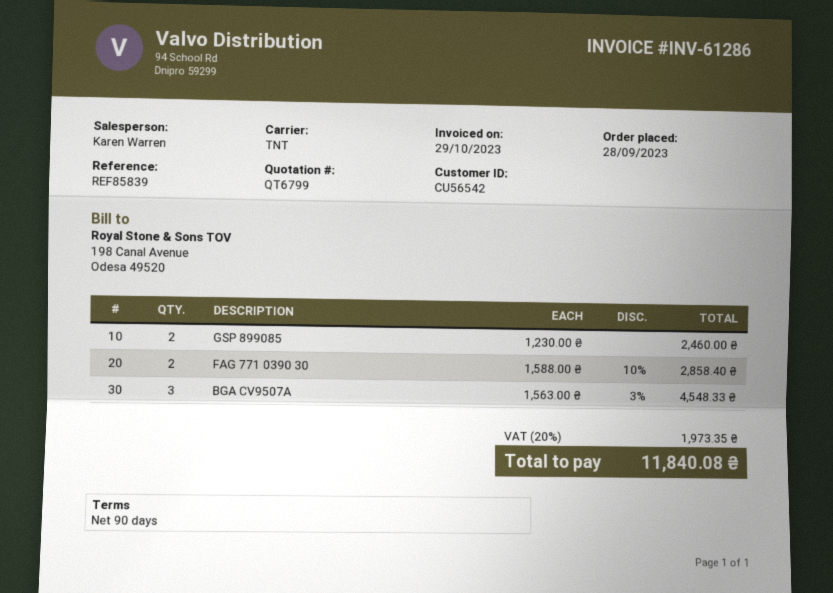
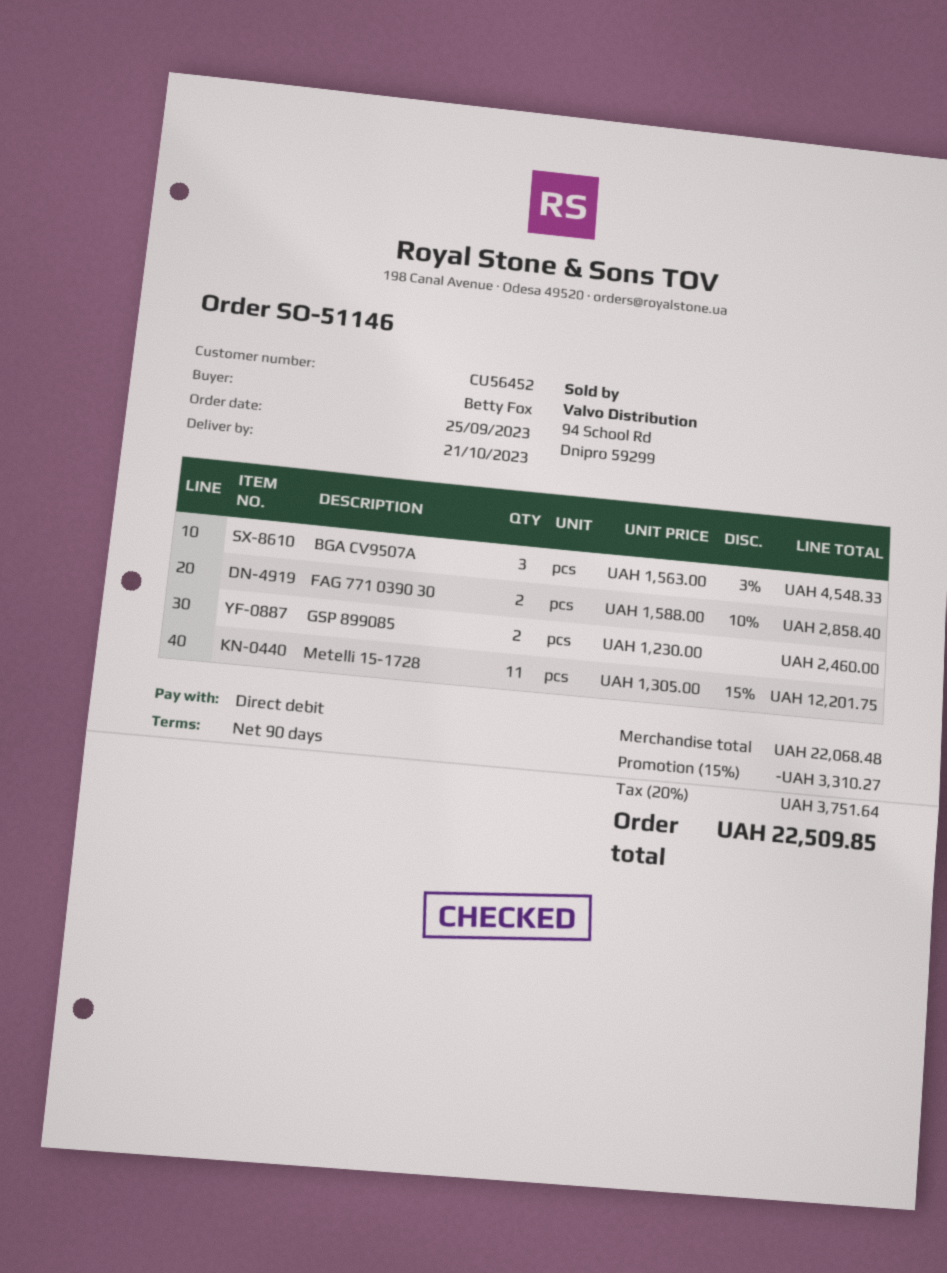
order date: 2023-09-28 -> 2023-09-25
customer number: CU56542 -> CU56452
Metelli 15-1728: none -> 11 x 1305.00 - 15% = 12201.75
discount: none -> 15% = 3310.27
tax: 20% = 1973.35 -> 20% = 3751.64
total: 11840.08 -> 22509.85

